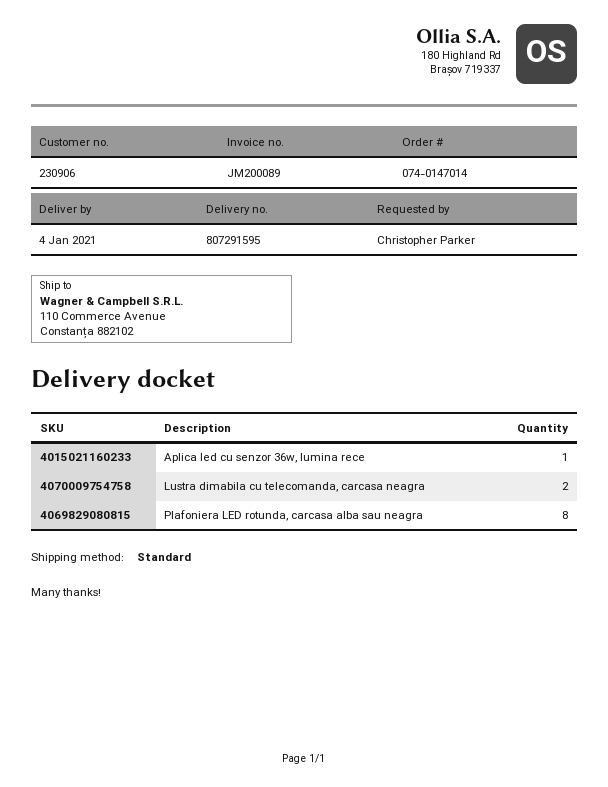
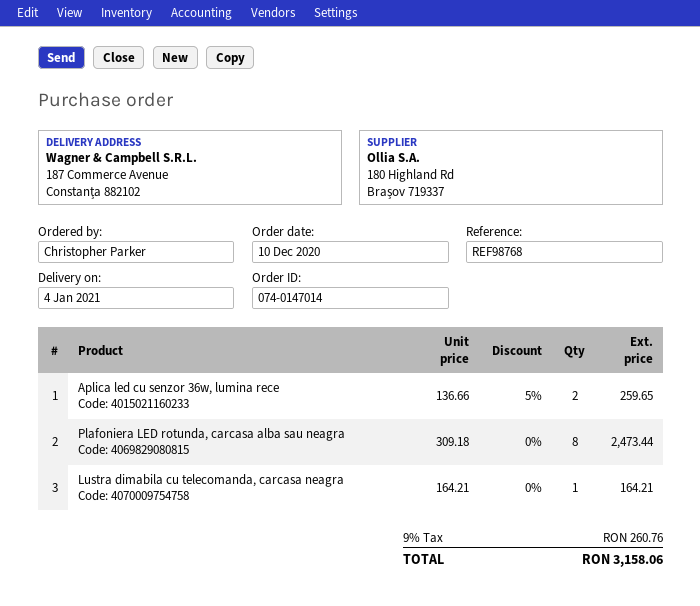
ship to: 110 Commerce Avenue, Constanța 882102 -> 187 Commerce Avenue, Constanța 882102
Aplica led cu senzor 36w, lumina rece: 1 -> 2
Lustra dimabila cu telecomanda, carcasa neagra: 2 -> 1

